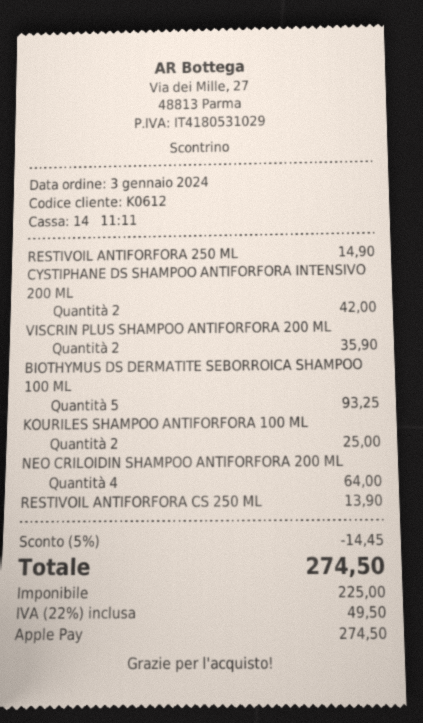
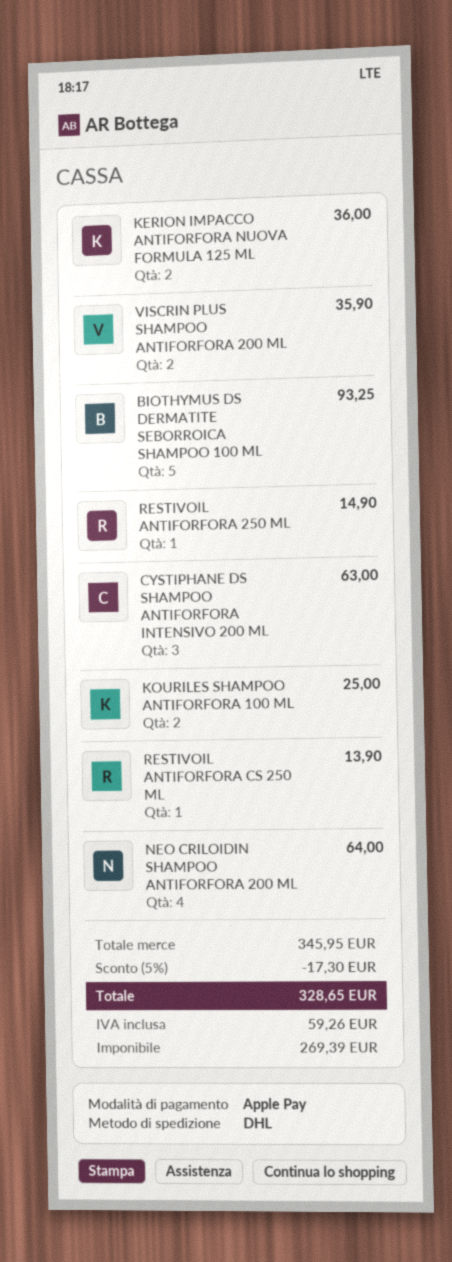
CYSTIPHANE DS SHAMPOO ANTIFORFORA INTENSIVO 200 ML: 2 for 42.00 -> 3 for 63.00
KERION IMPACCO ANTIFORFORA NUOVA FORMULA 125 ML: none -> 2 for 36.00
discount: 5% = 14.45 -> 5% = 17.30
net: 225.00 -> 269.39
tax: 49.50 -> 59.26
total: 274.50 -> 328.65

